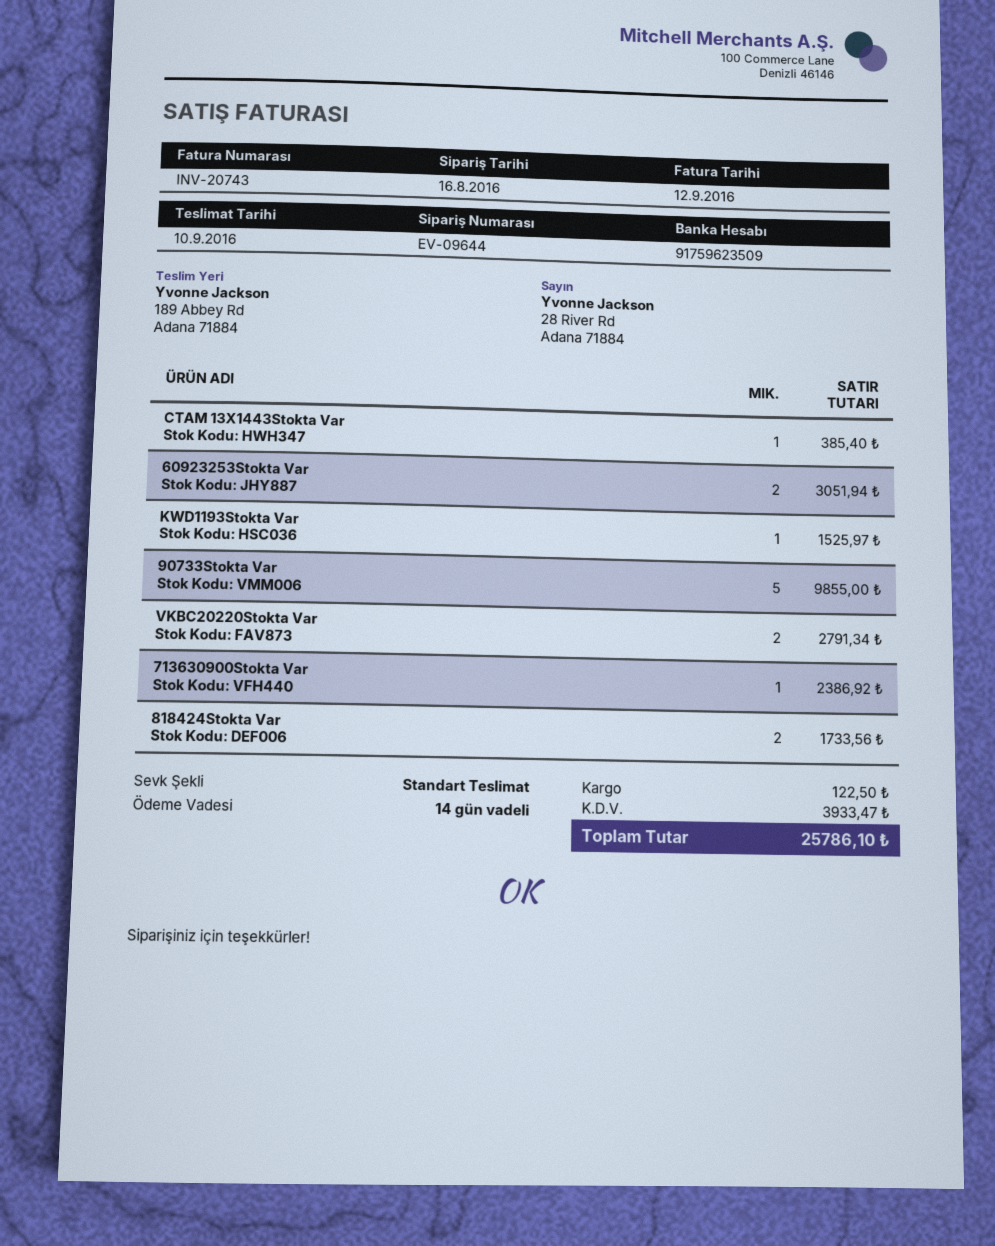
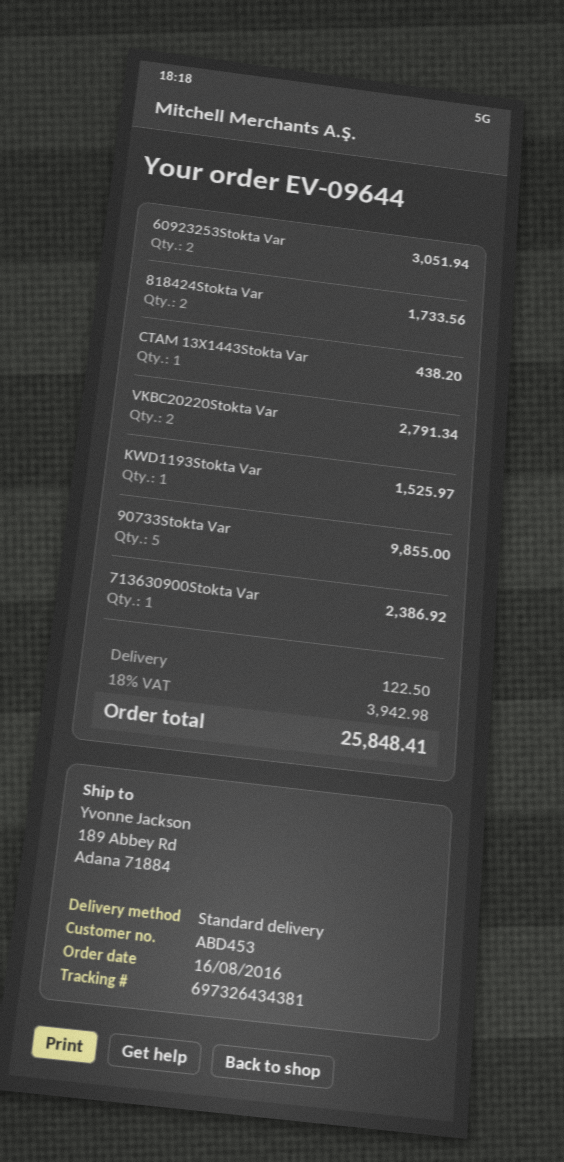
CTAM 13X1443Stokta Var: 1 for 385.40 -> 1 for 438.20
tax: 3933.47 -> 3942.98
total: 25786.10 -> 25848.41

